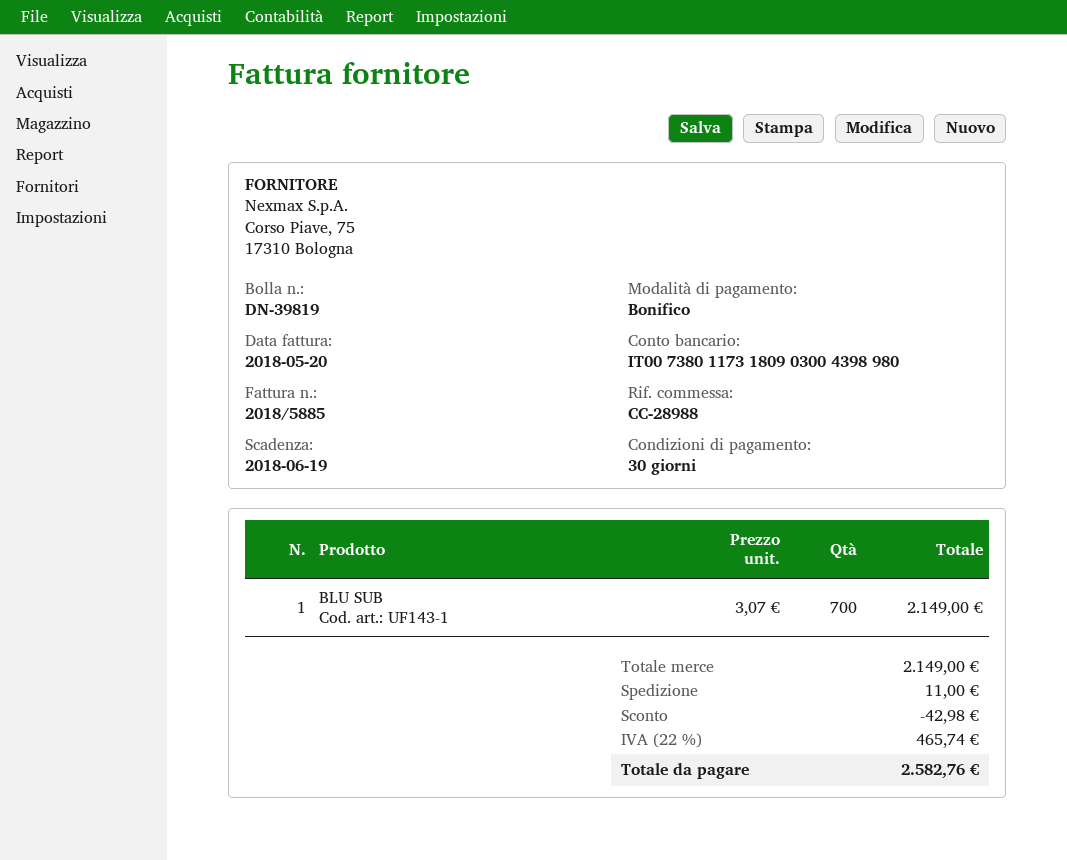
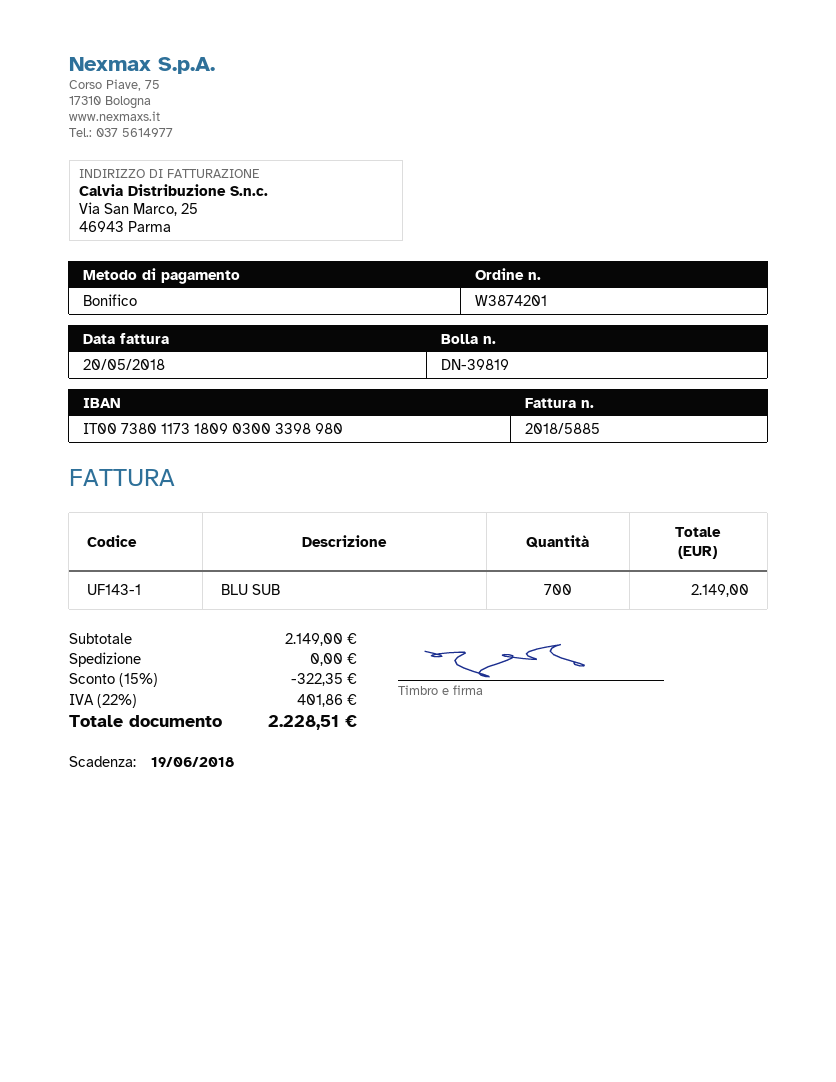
bank account: IT0073801173180903004398980 -> IT0073801173180903003398980
discount: 42.98 -> 322.35
shipping: 11.00 -> 0.00
tax: 22% = 465.74 -> 22% = 401.86
total: 2582.76 -> 2228.51

